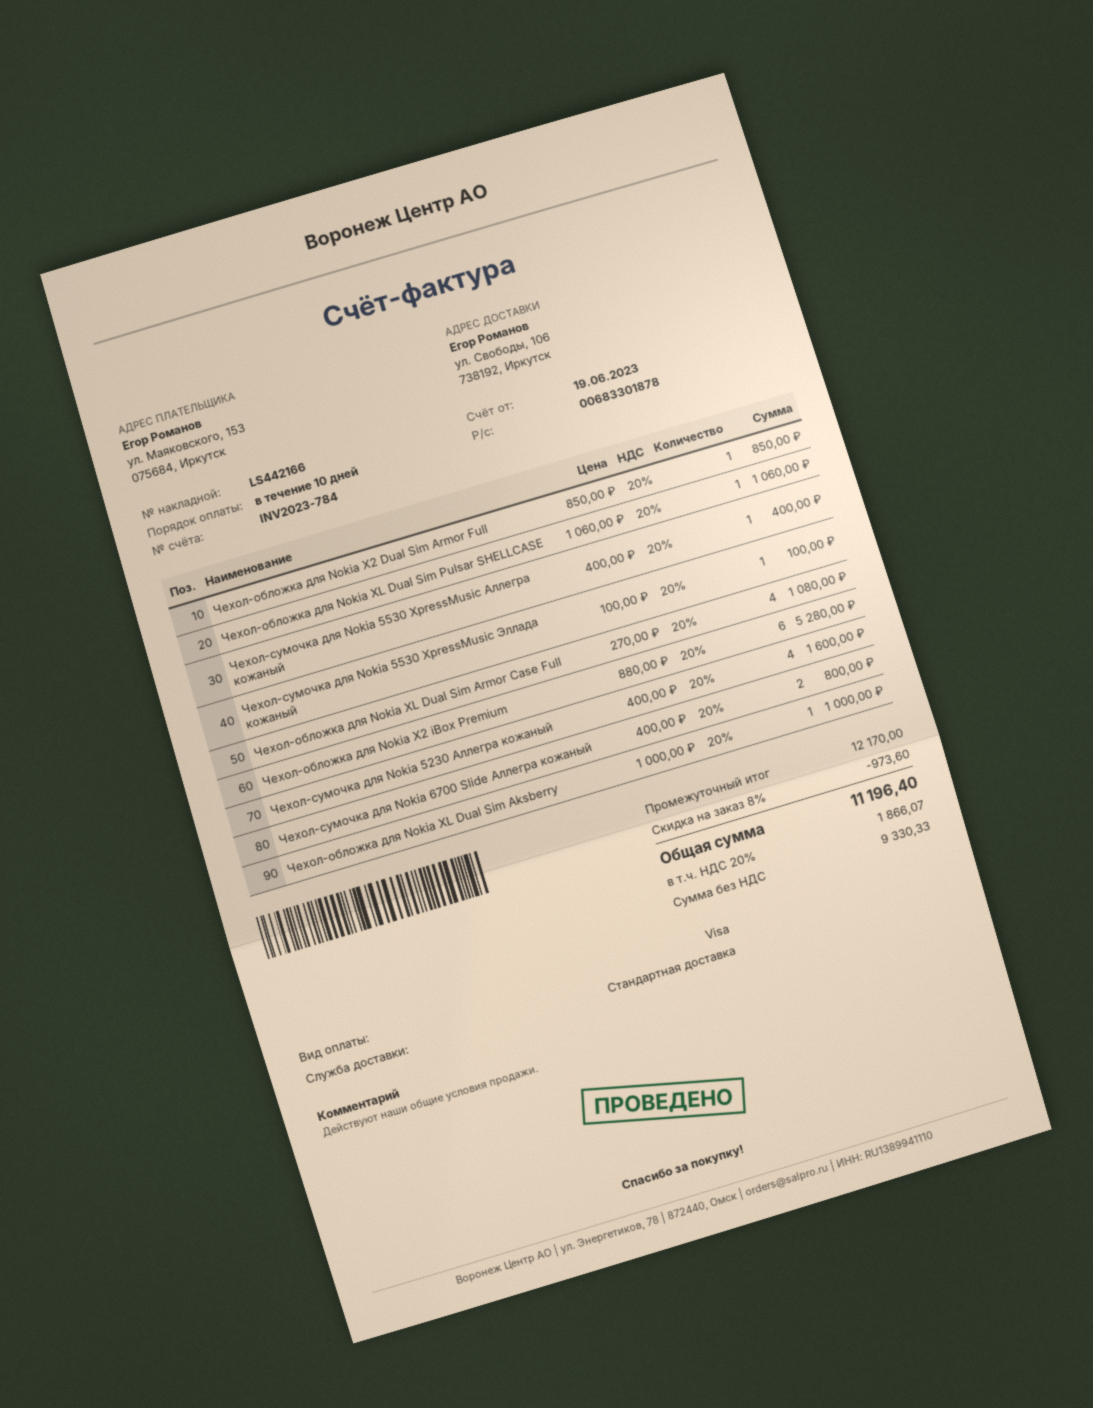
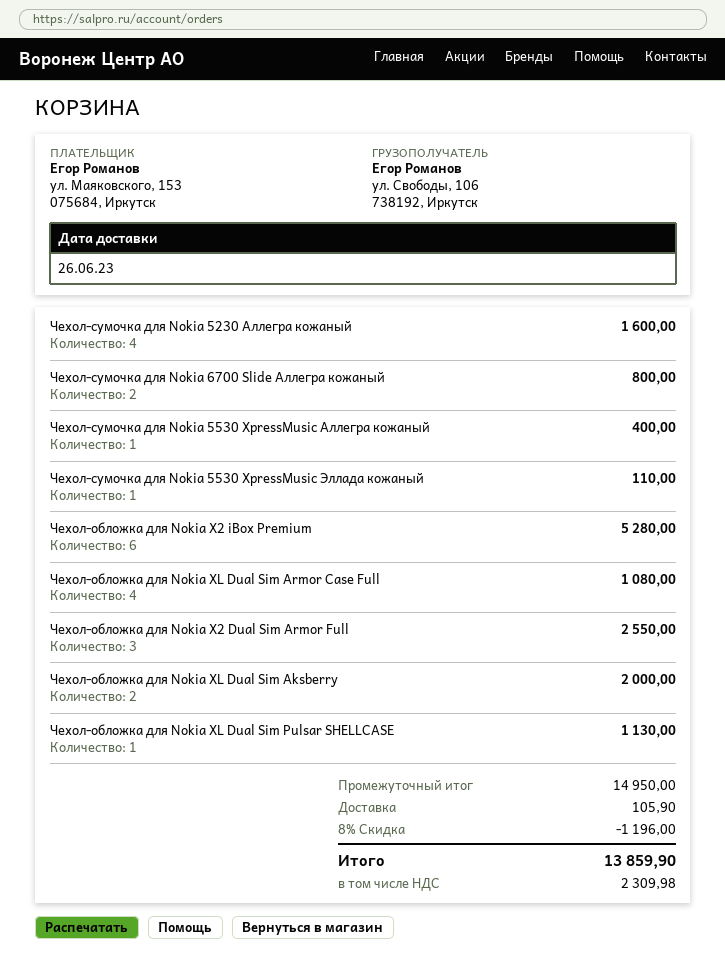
Чехол-обложка для Nokia X2 Dual Sim Armor Full: 1 for 850.00 -> 3 for 2550.00
Чехол-обложка для Nokia XL Dual Sim Pulsar SHELLCASE: 1 for 1060.00 -> 1 for 1130.00
Чехол-сумочка для Nokia 5530 XpressMusic Эллада кожаный: 1 for 100.00 -> 1 for 110.00
Чехол-обложка для Nokia XL Dual Sim Aksberry: 1 for 1000.00 -> 2 for 2000.00
subtotal: 12170.00 -> 14950.00
discount: 8% = 973.60 -> 8% = 1196.00
shipping: none -> 105.90
tax: 1866.07 -> 2309.98
total: 11196.40 -> 13859.90

